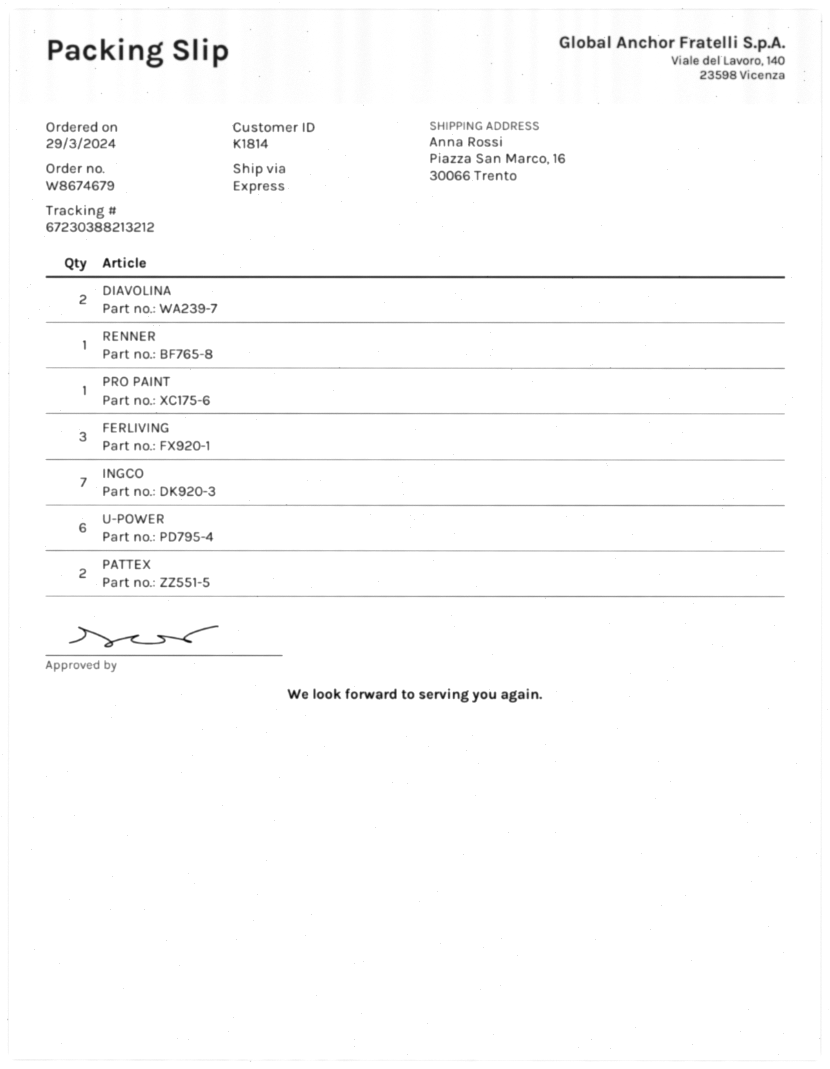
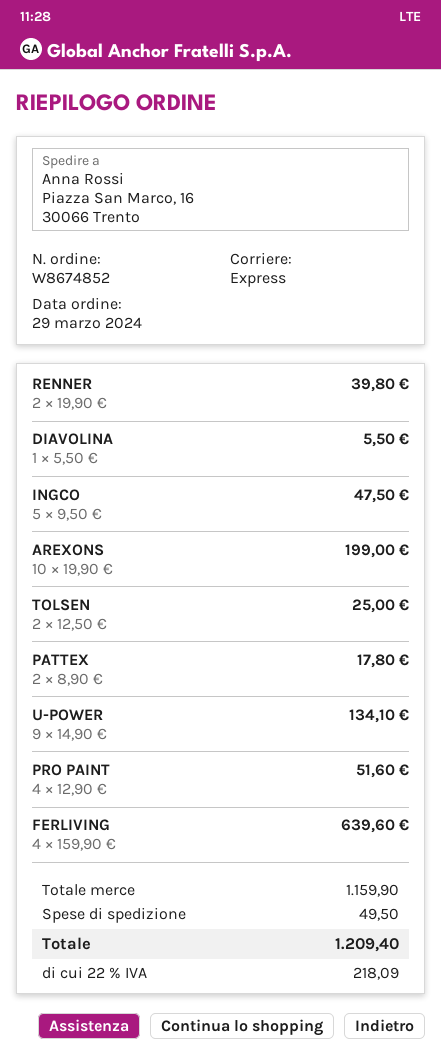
order number: W8674679 -> W8674852
DIAVOLINA: 2 -> 1
RENNER: 1 -> 2
PRO PAINT: 1 -> 4
FERLIVING: 3 -> 4
INGCO: 7 -> 5
U-POWER: 6 -> 9
AREXONS: none -> 10
TOLSEN: none -> 2

